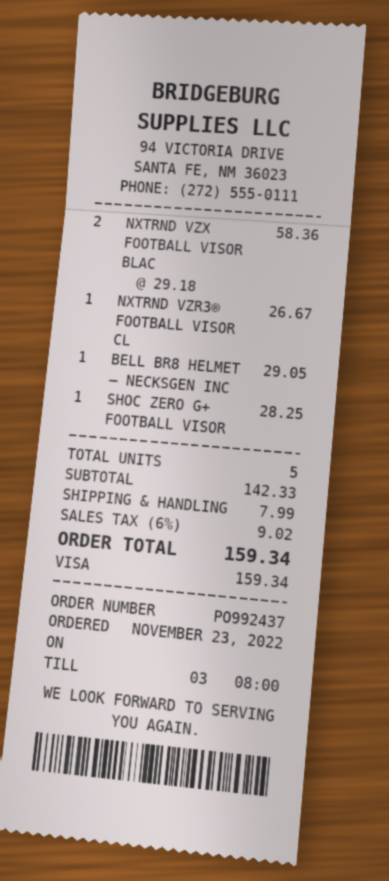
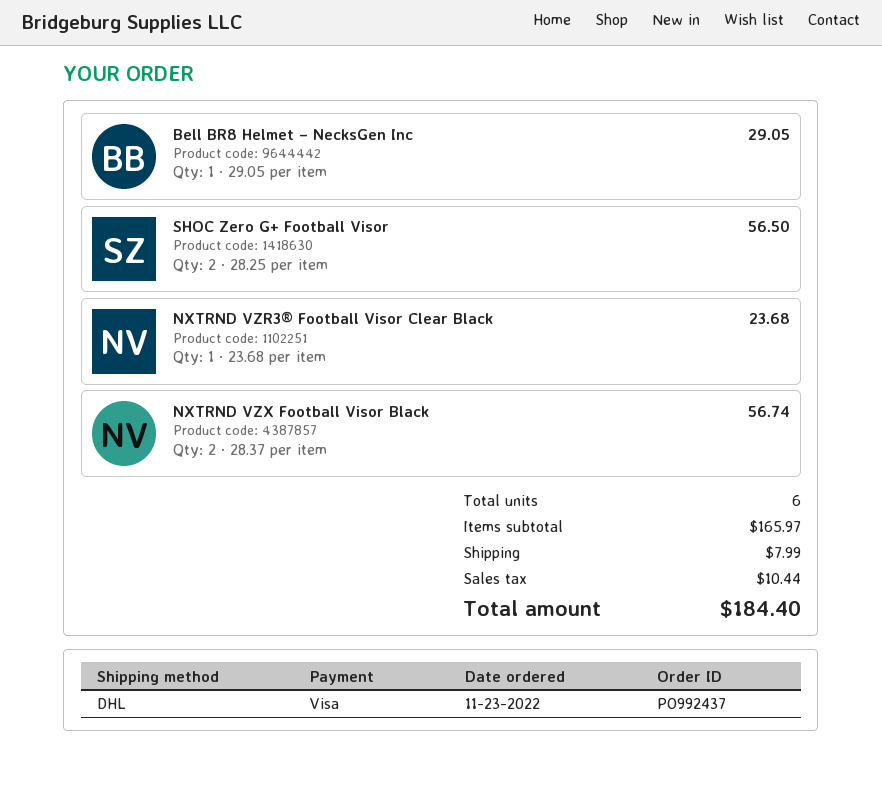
NXTRND VZX FOOTBALL VISOR BLAC: 2 x 29.18 = 58.36 -> 2 x 28.37 = 56.74
NXTRND VZR3® FOOTBALL VISOR CL: 1 x 26.67 = 26.67 -> 1 x 23.68 = 23.68
SHOC ZERO G+ FOOTBALL VISOR: 1 x 28.25 = 28.25 -> 2 x 28.25 = 56.50
total quantity: 5 -> 6
subtotal: 142.33 -> 165.97
tax: 9.02 -> 10.44
total: 159.34 -> 184.40

